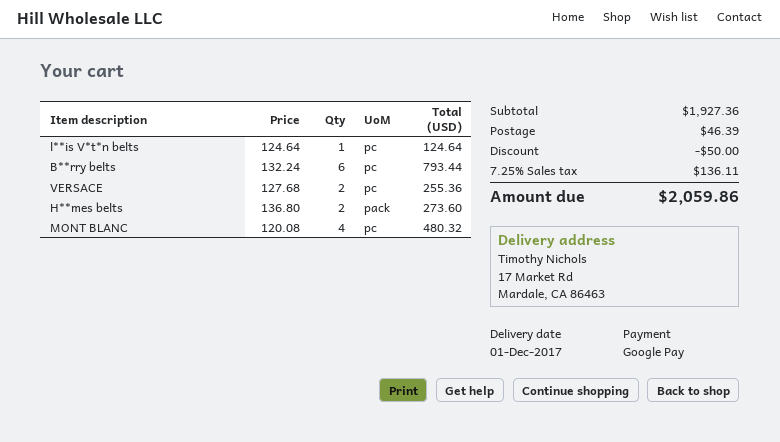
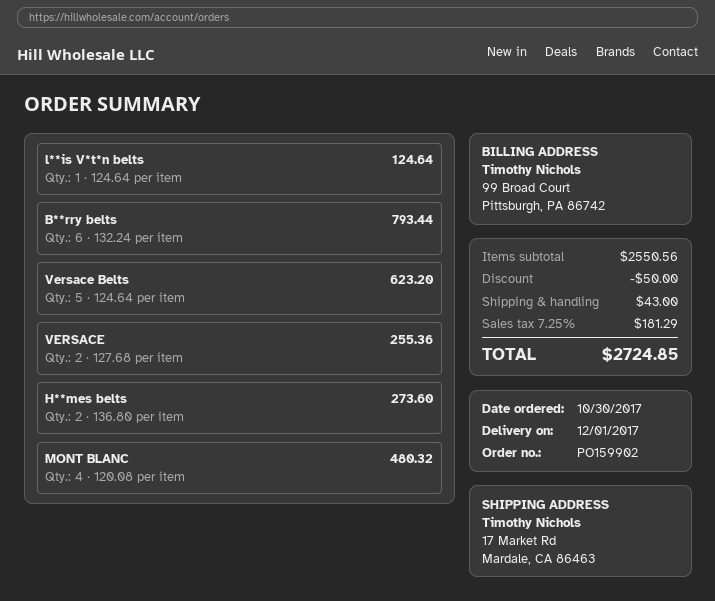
Versace Belts: none -> 5 x 124.64 = 623.20
subtotal: 1927.36 -> 2550.56
shipping: 46.39 -> 43.00
tax: 7.25% = 136.11 -> 7.25% = 181.29
total: 2059.86 -> 2724.85

